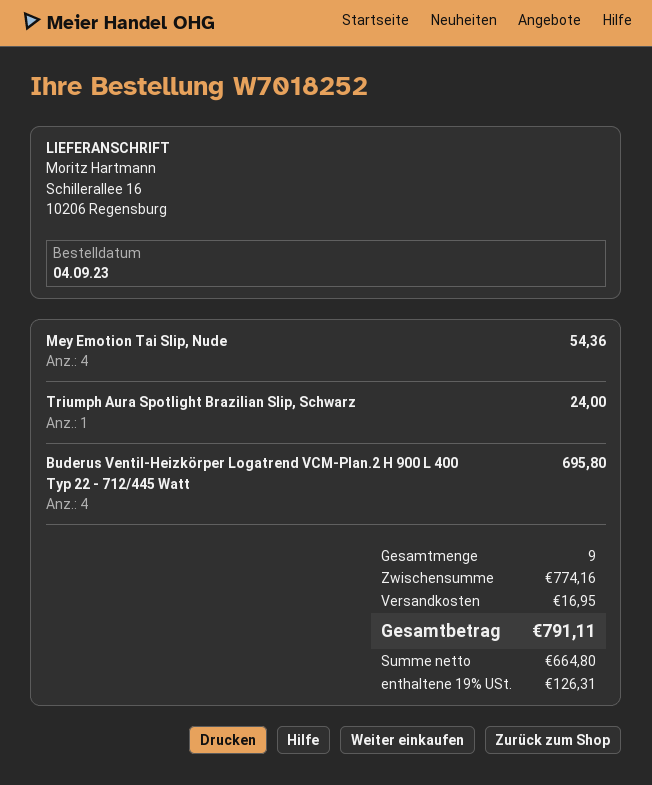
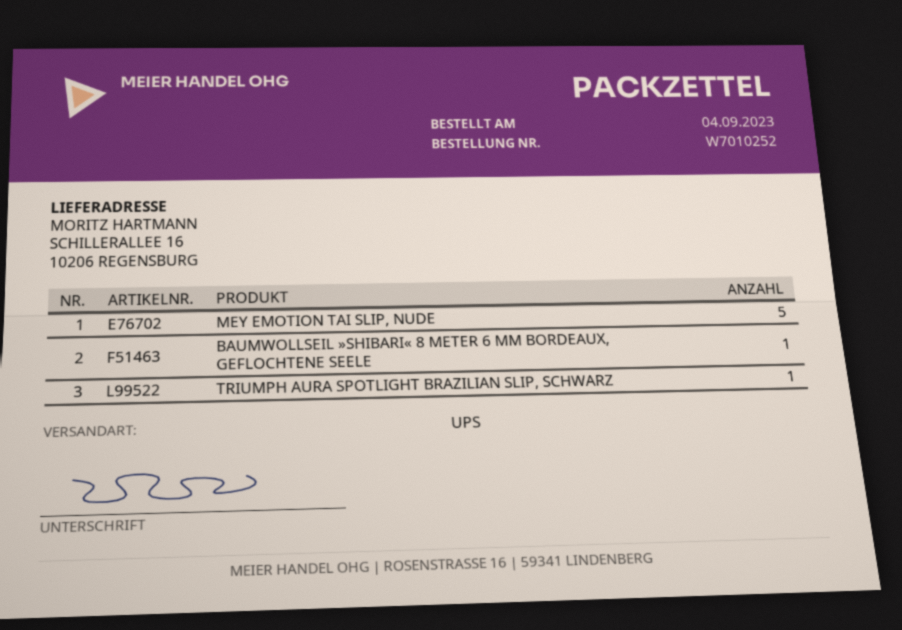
order number: W7018252 -> W7010252
Mey Emotion Tai Slip, Nude: 4 -> 5
Buderus Ventil-Heizkörper Logatrend VCM-Plan.2 H 900 L 400 Typ 22 - 712/445 Watt: 4 -> none
BAUMWOLLSEIL »SHIBARI« 8 METER 6 MM BORDEAUX, GEFLOCHTENE SEELE: none -> 1

